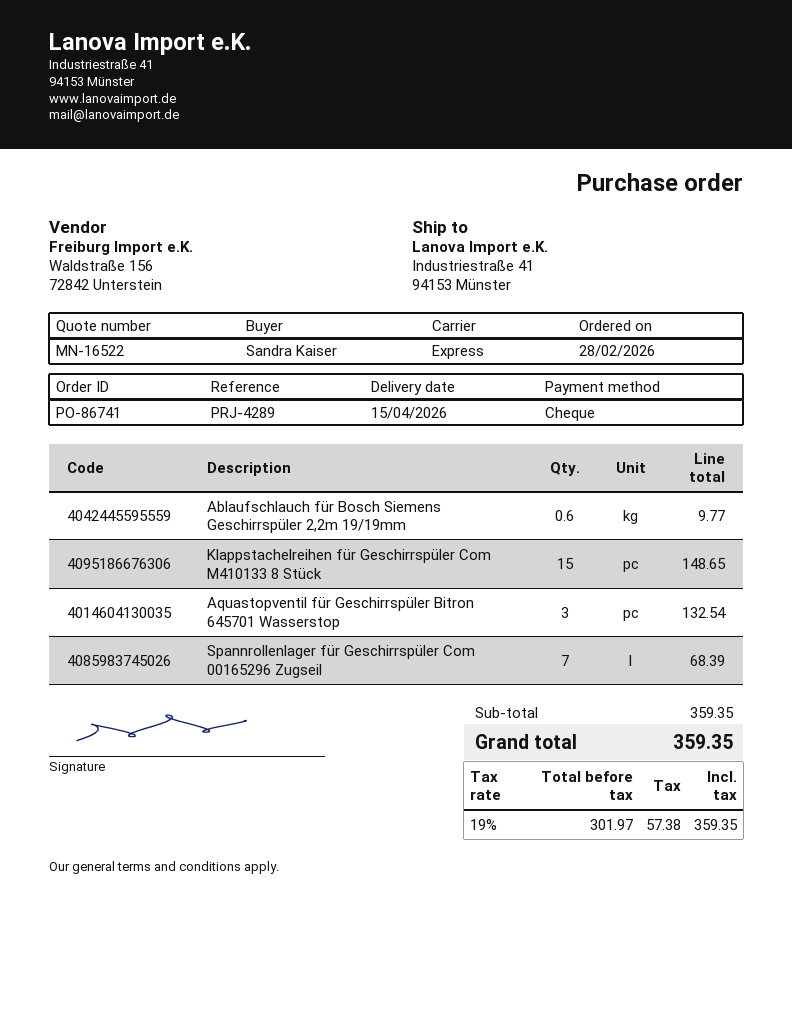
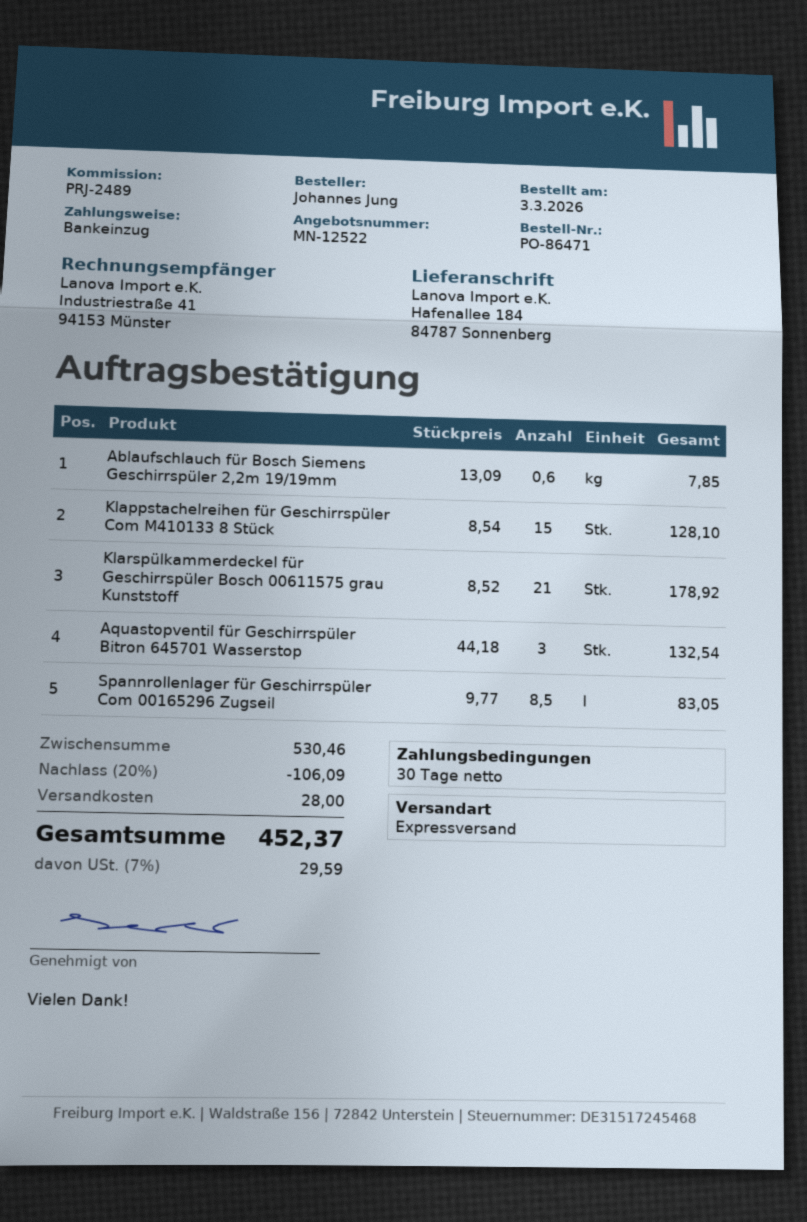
quote number: MN-16522 -> MN-12522
order number: PO-86741 -> PO-86471
order date: 2026-02-28 -> 2026-03-03
reference: PRJ-4289 -> PRJ-2489
ordered by: Sandra Kaiser -> Johannes Jung
payment method: cheque -> direct debit
ship to: Industriestraße 41, 94153 Münster -> Hafenallee 184, 84787 Sonnenberg
Ablaufschlauch für Bosch Siemens Geschirrspüler 2,2m 19/19mm: 0.6 for 9.77 -> 0.6 for 7.85
Klappstachelreihen für Geschirrspüler Com M410133 8 Stück: 15 for 148.65 -> 15 for 128.10
Spannrollenlager für Geschirrspüler Com 00165296 Zugseil: 7 for 68.39 -> 8.5 for 83.05
Klarspülkammerdeckel für Geschirrspüler Bosch 00611575 grau Kunststoff: none -> 21 for 178.92
subtotal: 359.35 -> 530.46
discount: none -> 20% = 106.09
shipping: none -> 28.00
tax: 19% = 57.38 -> 7% = 29.59
total: 359.35 -> 452.37

